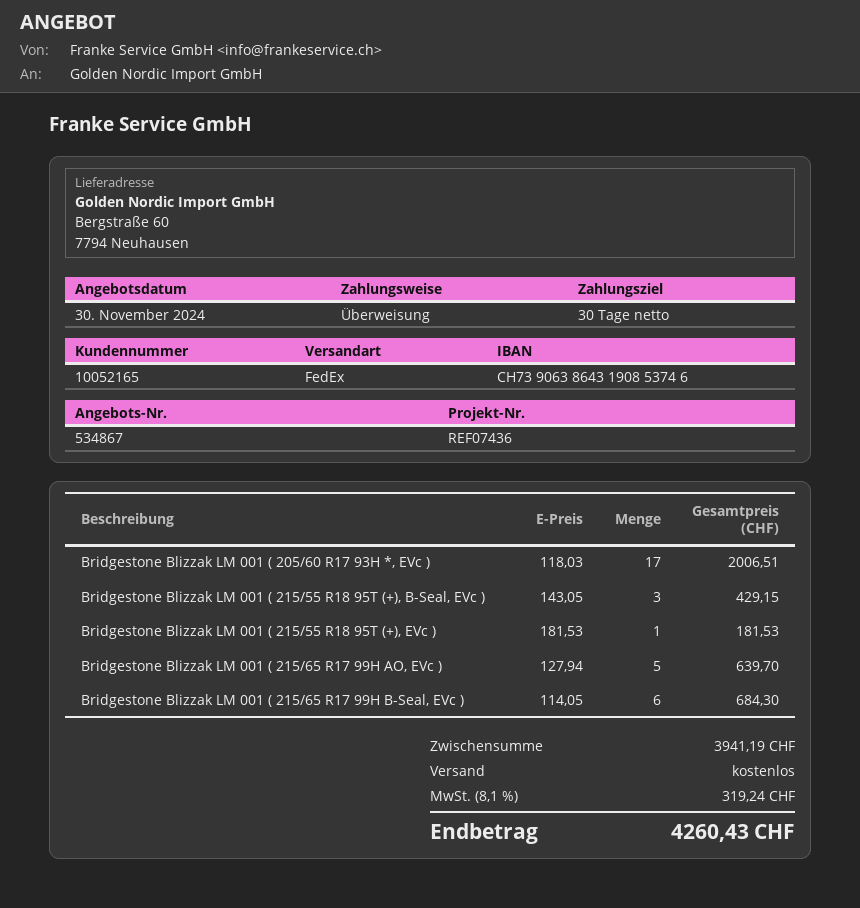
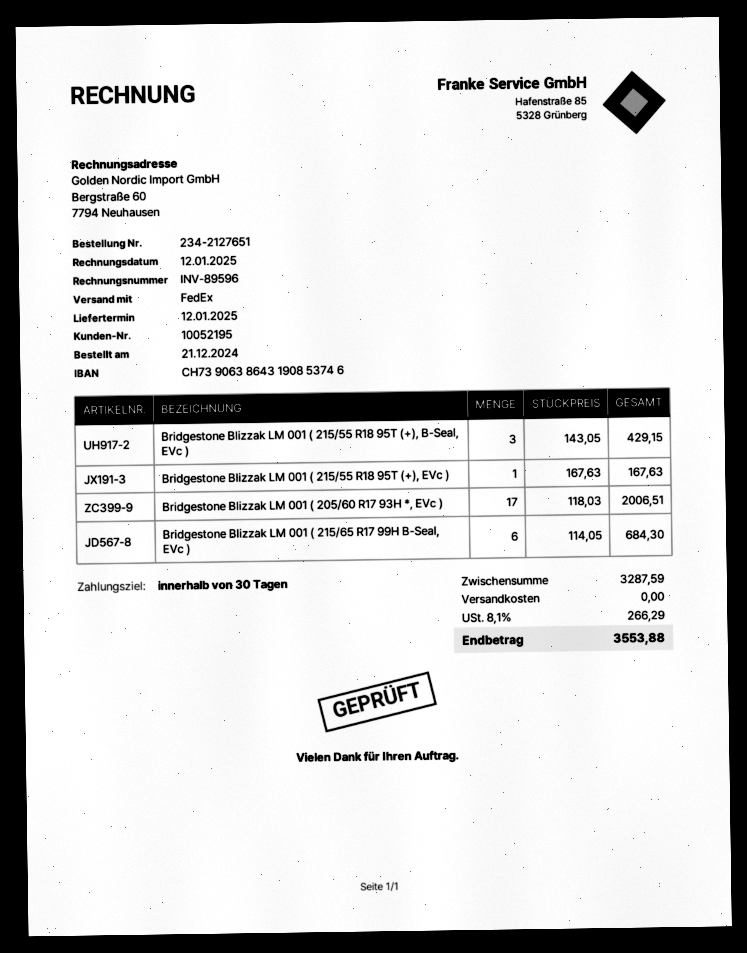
customer number: 10052165 -> 10052195
Bridgestone Blizzak LM 001 ( 215/55 R18 95T (+), EVc ): 1 x 181.53 = 181.53 -> 1 x 167.63 = 167.63
Bridgestone Blizzak LM 001 ( 215/65 R17 99H AO, EVc ): 5 x 127.94 = 639.70 -> none
subtotal: 3941.19 -> 3287.59
tax: 8.1% = 319.24 -> 8.1% = 266.29
total: 4260.43 -> 3553.88

